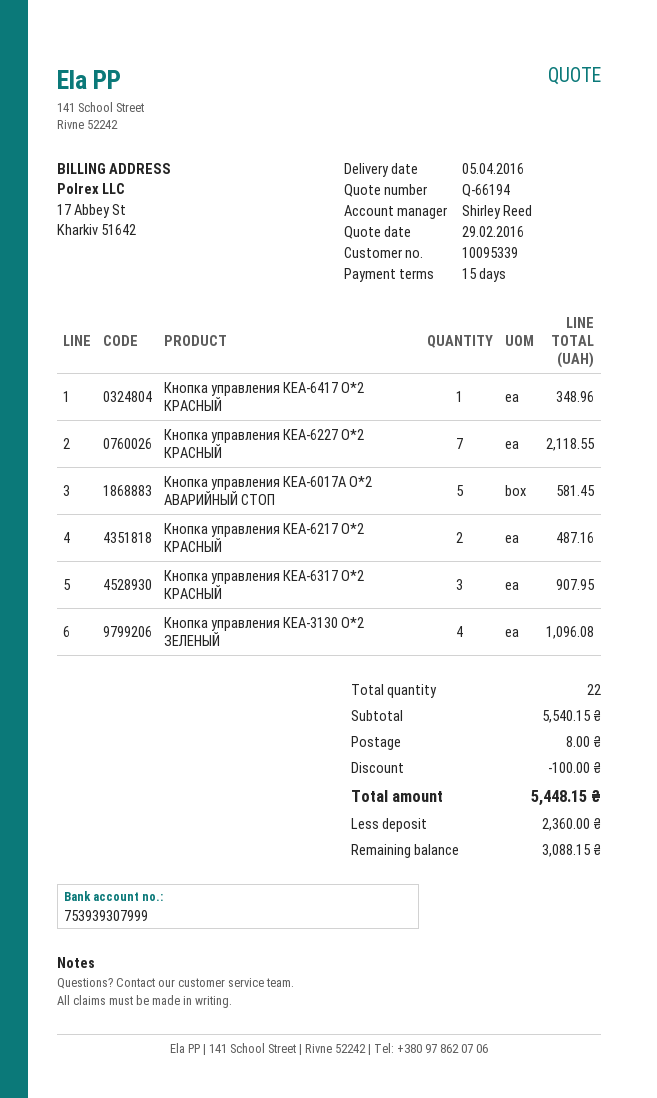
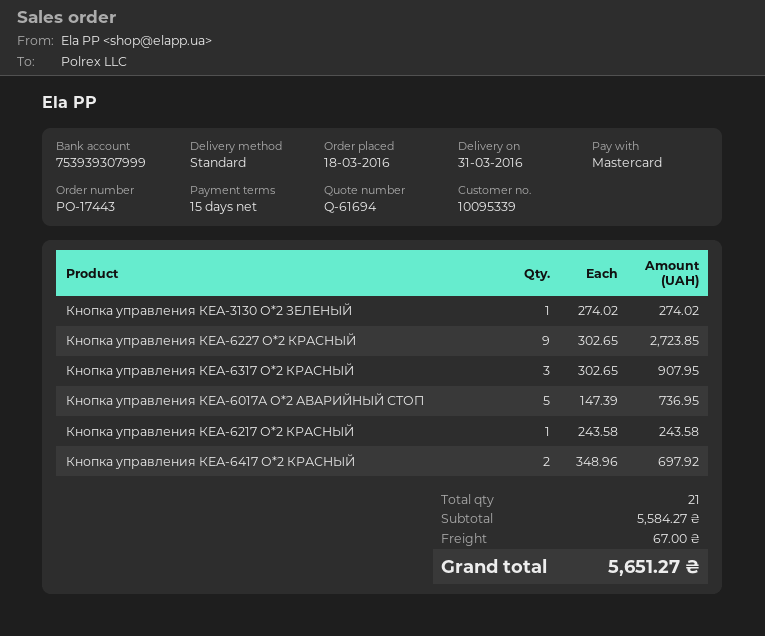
quote number: Q-66194 -> Q-61694
delivery date: 2016-04-05 -> 2016-03-31
Кнопка управления КЕА-6417 О*2 КРАСНЫЙ: 1 for 348.96 -> 2 for 697.92
Кнопка управления КЕА-6227 О*2 КРАСНЫЙ: 7 for 2118.55 -> 9 for 2723.85
Кнопка управления КЕА-6017А О*2 АВАРИЙНЫЙ СТОП: 5 for 581.45 -> 5 for 736.95
Кнопка управления КЕА-6217 О*2 КРАСНЫЙ: 2 for 487.16 -> 1 for 243.58
Кнопка управления КЕА-3130 О*2 ЗЕЛЕНЫЙ: 4 for 1096.08 -> 1 for 274.02
total quantity: 22 -> 21
subtotal: 5540.15 -> 5584.27
discount: 100.00 -> none
shipping: 8.00 -> 67.00
total: 5448.15 -> 5651.27

